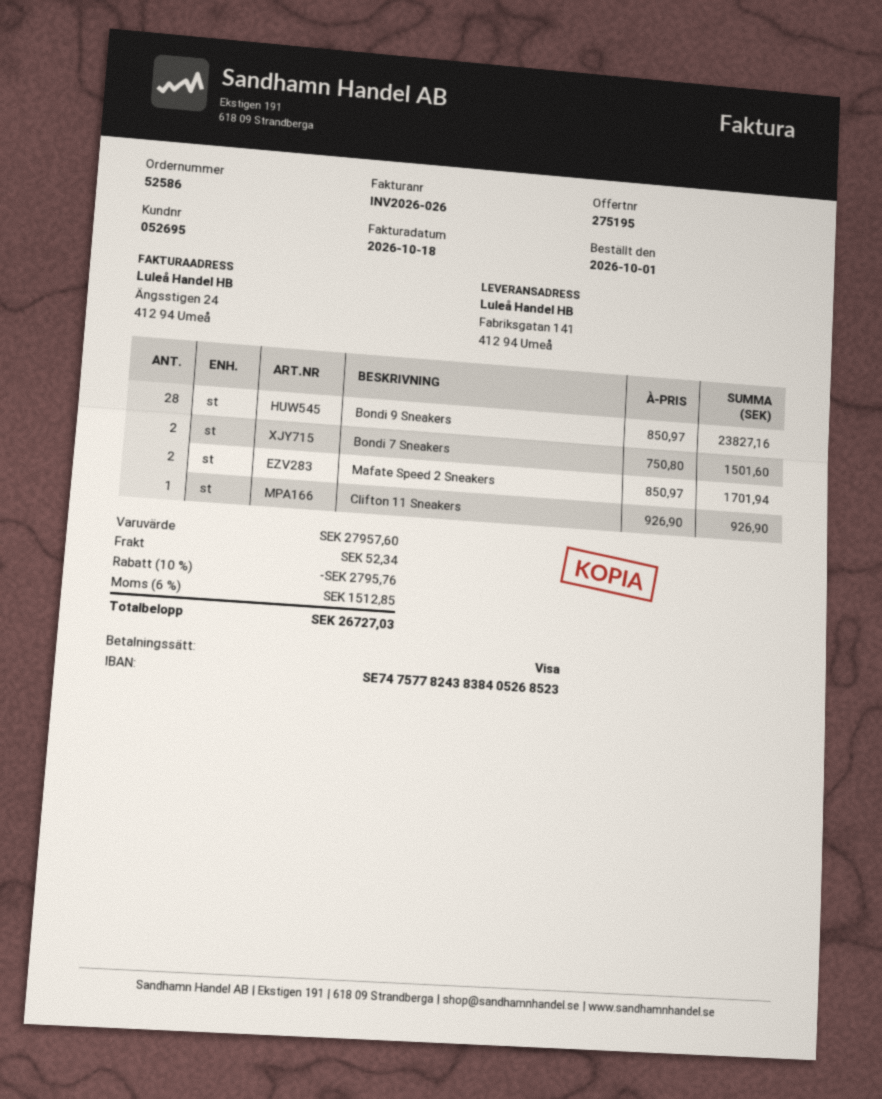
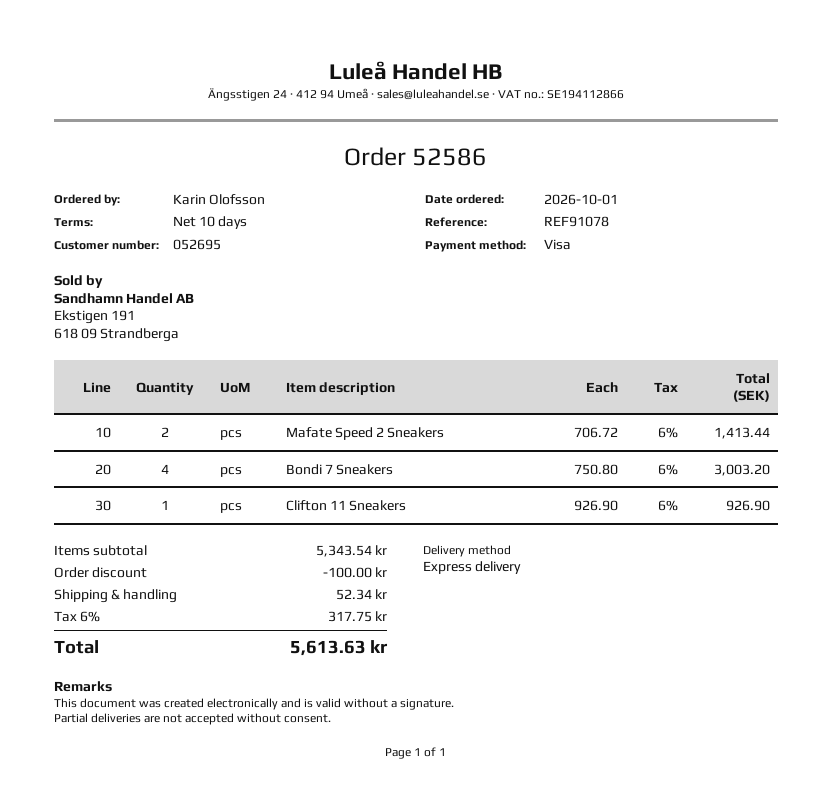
Bondi 9 Sneakers: 28 x 850.97 = 23827.16 -> none
Bondi 7 Sneakers: 2 x 750.80 = 1501.60 -> 4 x 750.80 = 3003.20
Mafate Speed 2 Sneakers: 2 x 850.97 = 1701.94 -> 2 x 706.72 = 1413.44
subtotal: 27957.60 -> 5343.54
discount: 2795.76 -> 100.00
tax: 6% = 1512.85 -> 6% = 317.75
total: 26727.03 -> 5613.63

